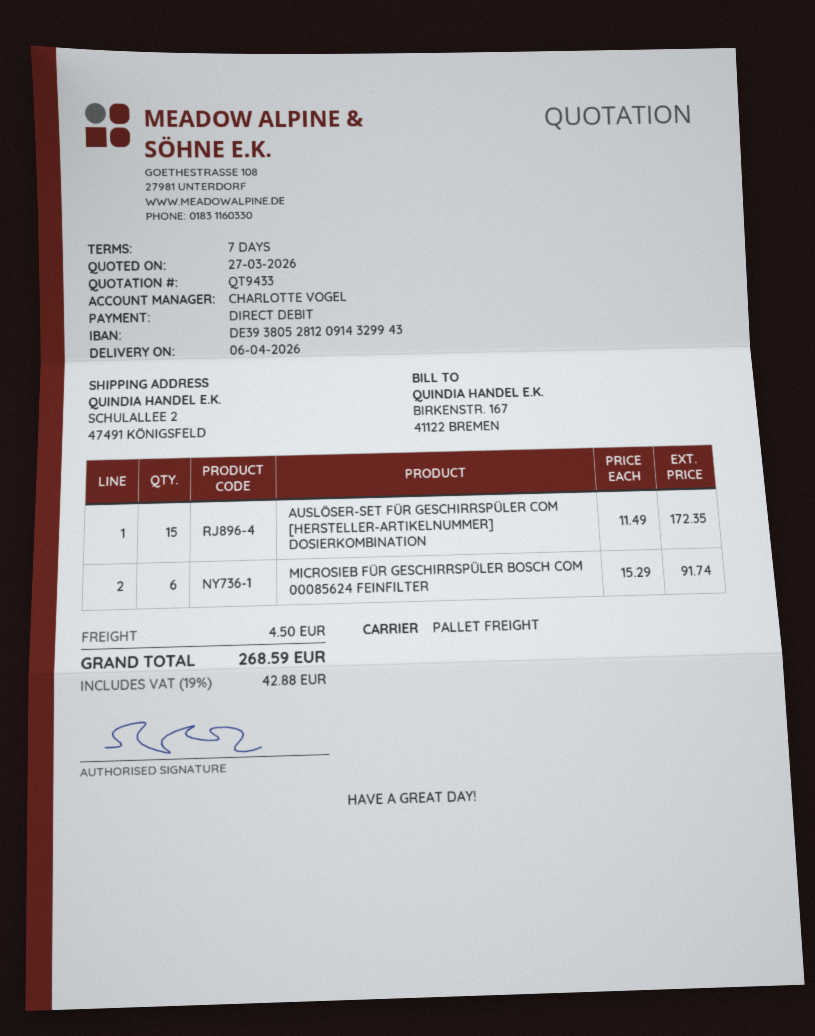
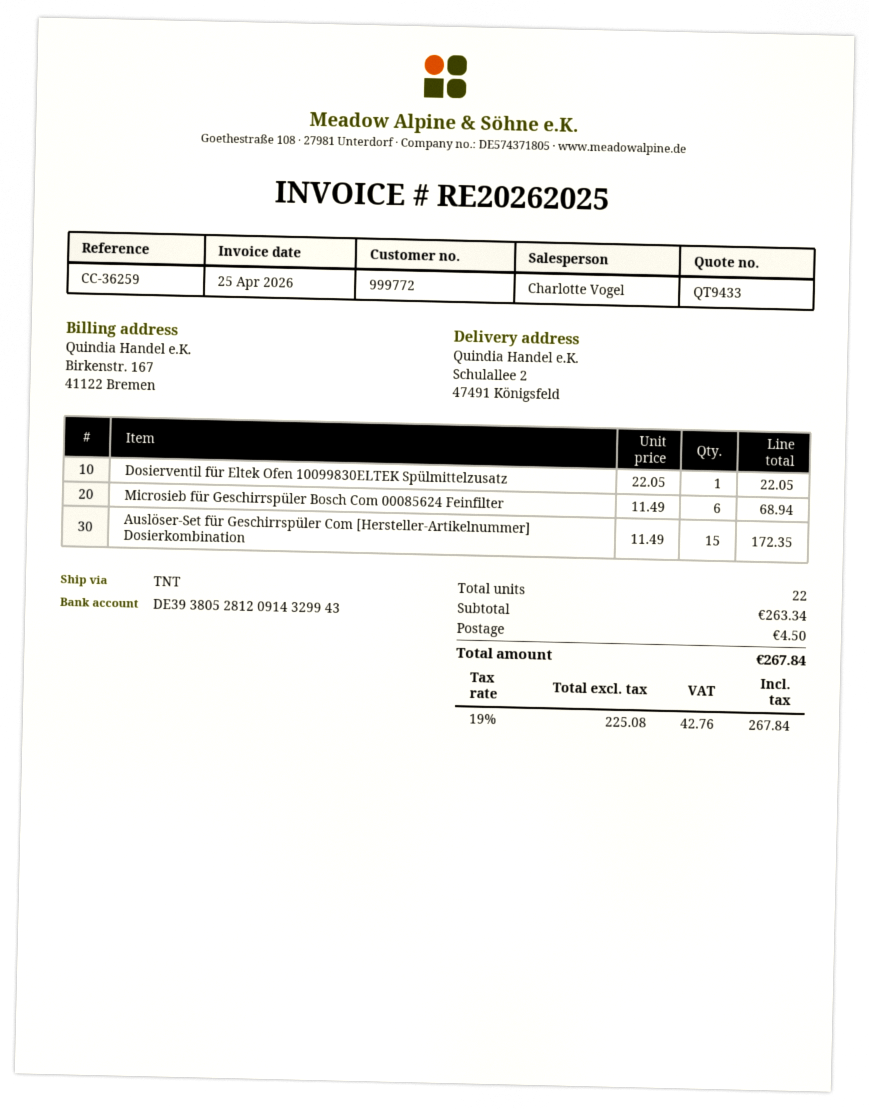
shipping method: pallet freight -> TNT
MICROSIEB FÜR GESCHIRRSPÜLER BOSCH COM 00085624 FEINFILTER: 6 x 15.29 = 91.74 -> 6 x 11.49 = 68.94
Dosierventil für Eltek Ofen 10099830ELTEK Spülmittelzusatz: none -> 1 x 22.05 = 22.05
tax: 19% = 42.88 -> 19% = 42.76
total: 268.59 -> 267.84

